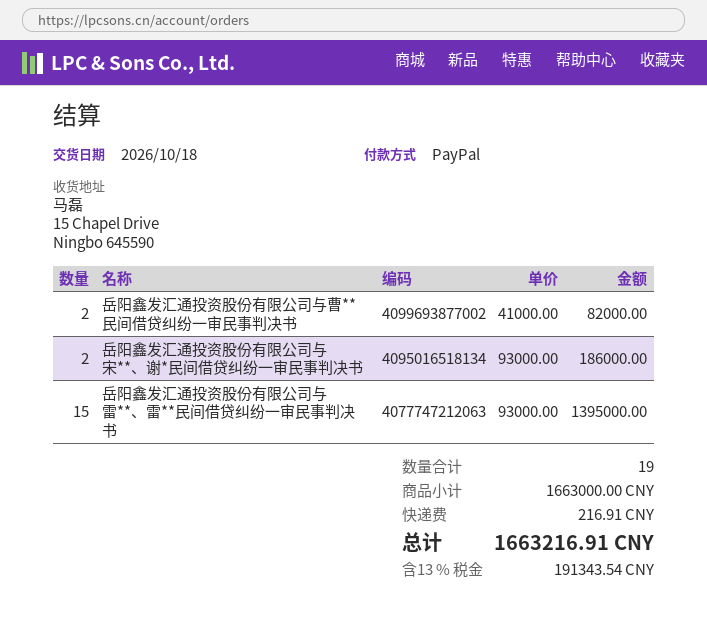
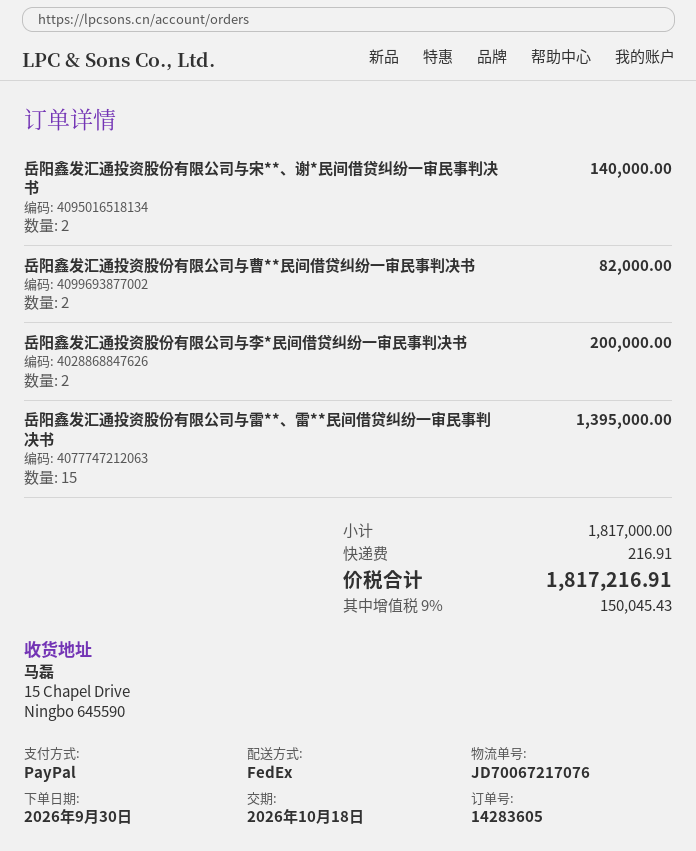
岳阳鑫发汇通投资股份有限公司与宋**、谢*民间借贷纠纷一审民事判决书: 2 for 186000.00 -> 2 for 140000.00
岳阳鑫发汇通投资股份有限公司与李*民间借贷纠纷一审民事判决书: none -> 2 for 200000.00
subtotal: 1663000.00 -> 1817000.00
tax: 13% = 191343.54 -> 9% = 150045.43
total: 1663216.91 -> 1817216.91

